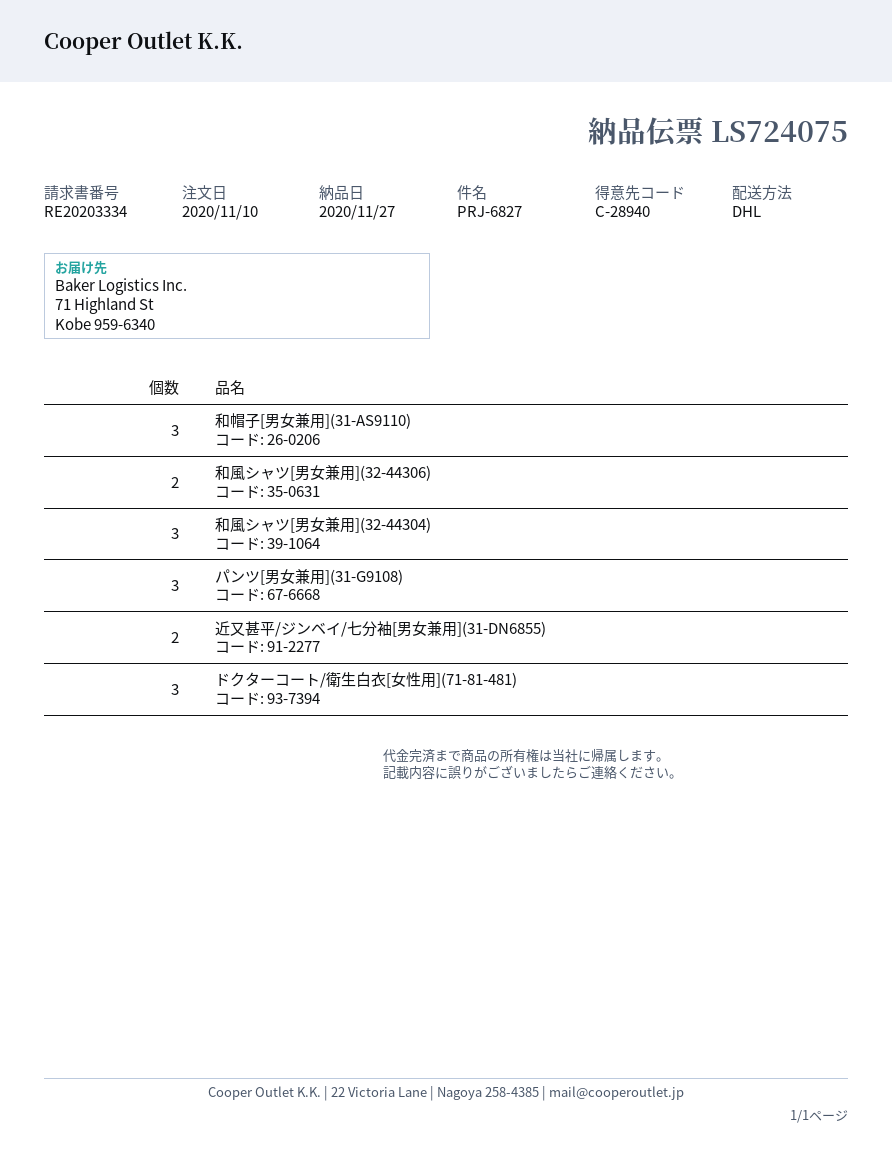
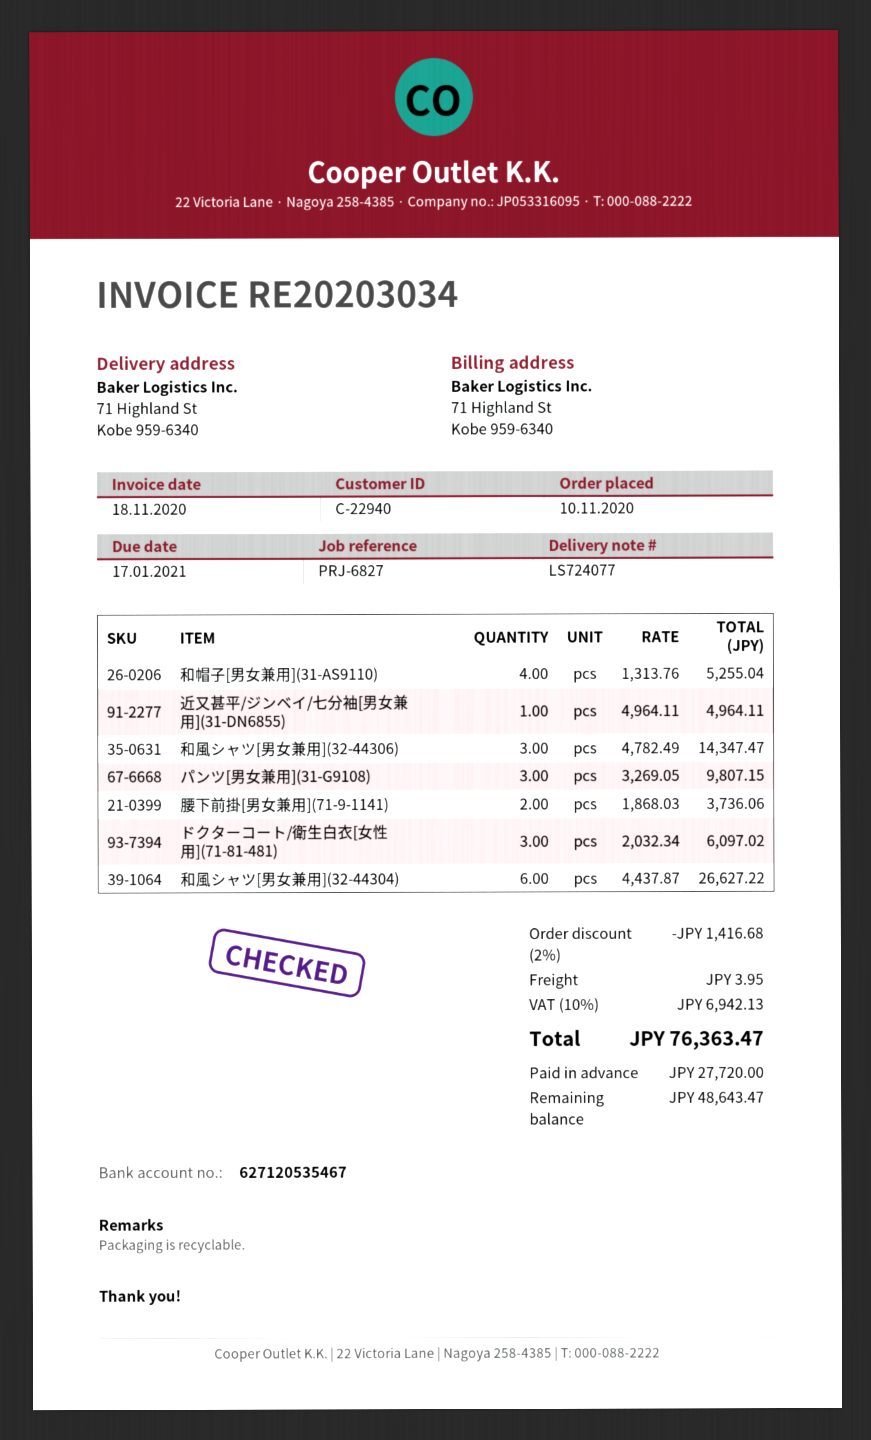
delivery note number: LS724075 -> LS724077
invoice number: RE20203334 -> RE20203034
customer number: C-28940 -> C-22940
和帽子[男女兼用](31-AS9110): 3 -> 4
和風シャツ[男女兼用](32-44306): 2 -> 3
和風シャツ[男女兼用](32-44304): 3 -> 6
近又甚平/ジンベイ/七分袖[男女兼用](31-DN6855): 2 -> 1
腰下前掛[男女兼用](71-9-1141): none -> 2

